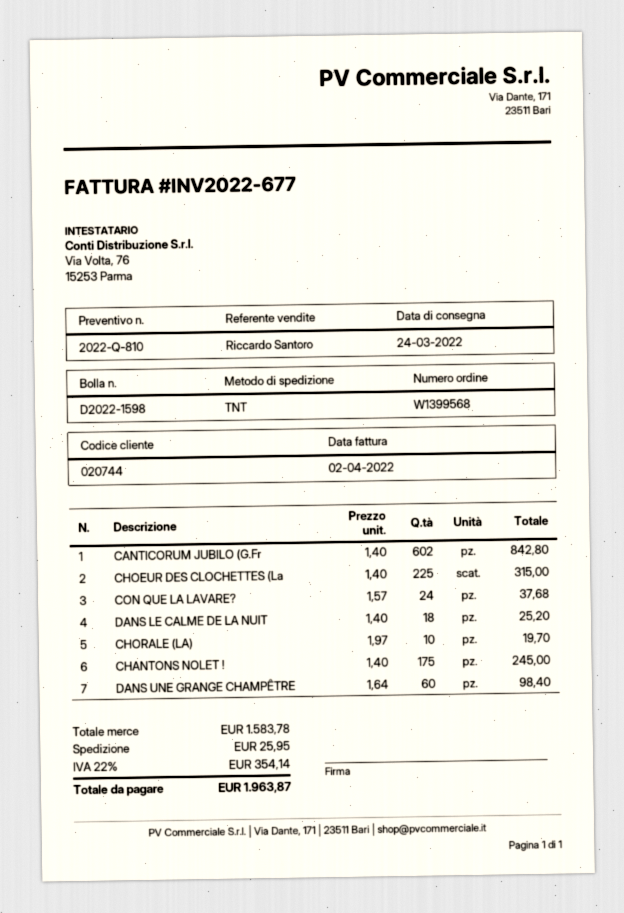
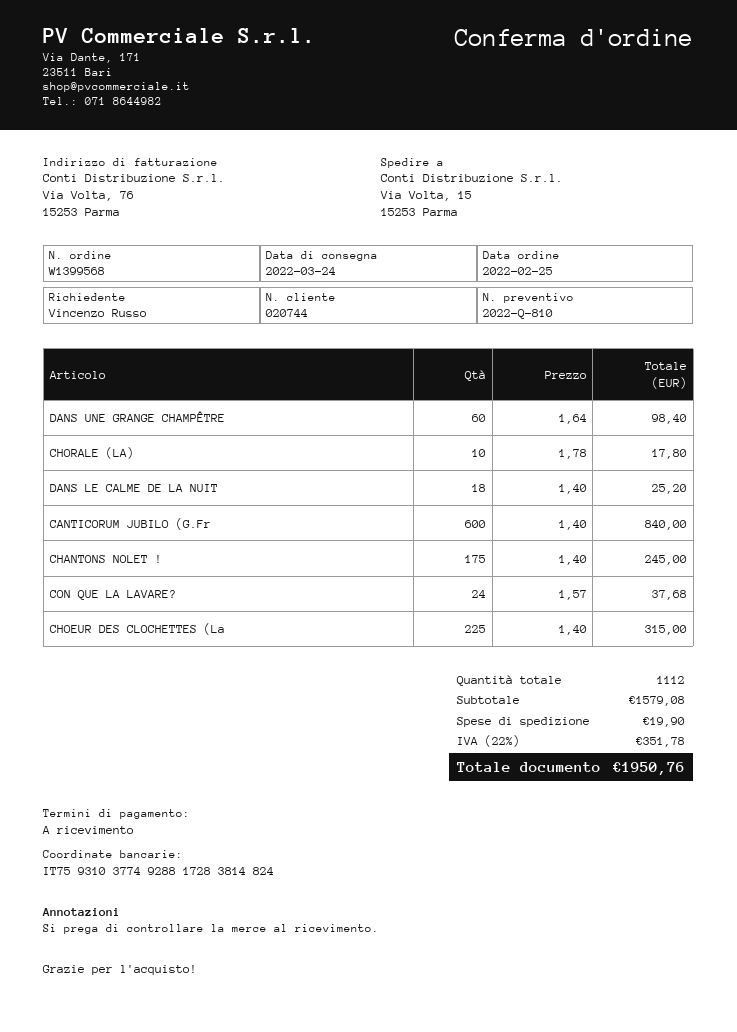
CANTICORUM JUBILO (G.Fr: 602 x 1.40 = 842.80 -> 600 x 1.40 = 840.00
CHORALE (LA): 10 x 1.97 = 19.70 -> 10 x 1.78 = 17.80
subtotal: 1583.78 -> 1579.08
shipping: 25.95 -> 19.90
tax: 22% = 354.14 -> 22% = 351.78
total: 1963.87 -> 1950.76

